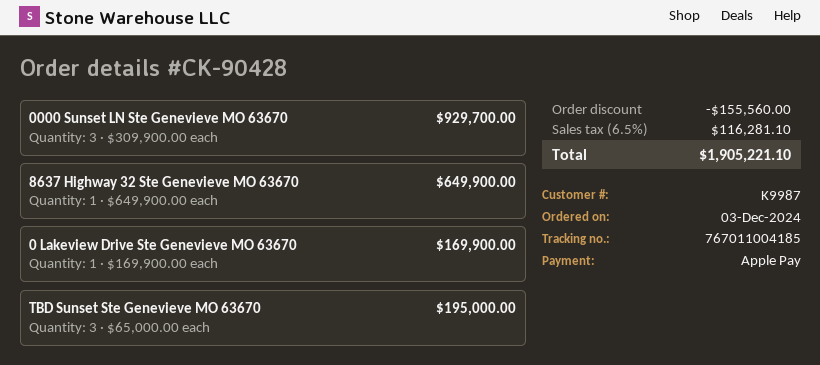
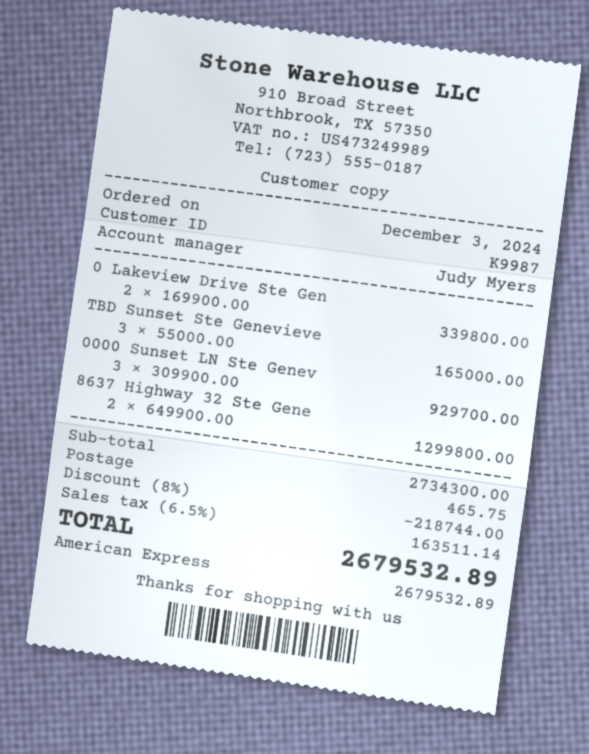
payment method: Apple Pay -> American Express
8637 Highway 32 Ste Genevieve MO 63670: 1 x 649900.00 = 649900.00 -> 2 x 649900.00 = 1299800.00
0 Lakeview Drive Ste Genevieve MO 63670: 1 x 169900.00 = 169900.00 -> 2 x 169900.00 = 339800.00
TBD Sunset Ste Genevieve MO 63670: 3 x 65000.00 = 195000.00 -> 3 x 55000.00 = 165000.00
discount: 155560.00 -> 218744.00
shipping: none -> 465.75
tax: 6.5% = 116281.10 -> 6.5% = 163511.14
total: 1905221.10 -> 2679532.89

